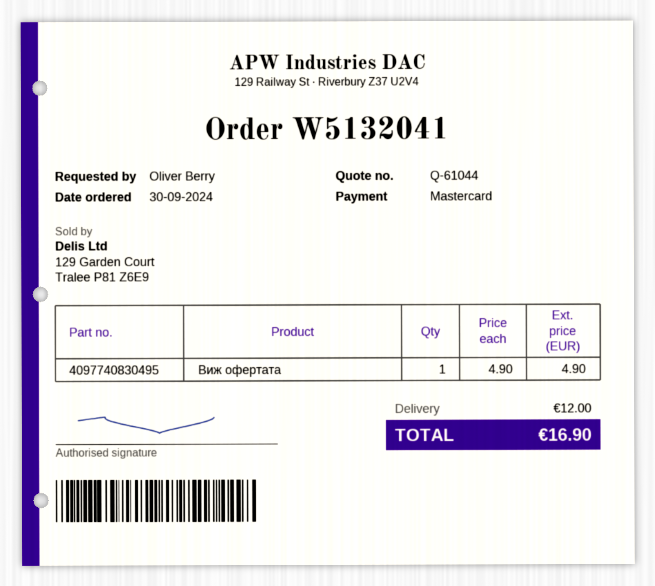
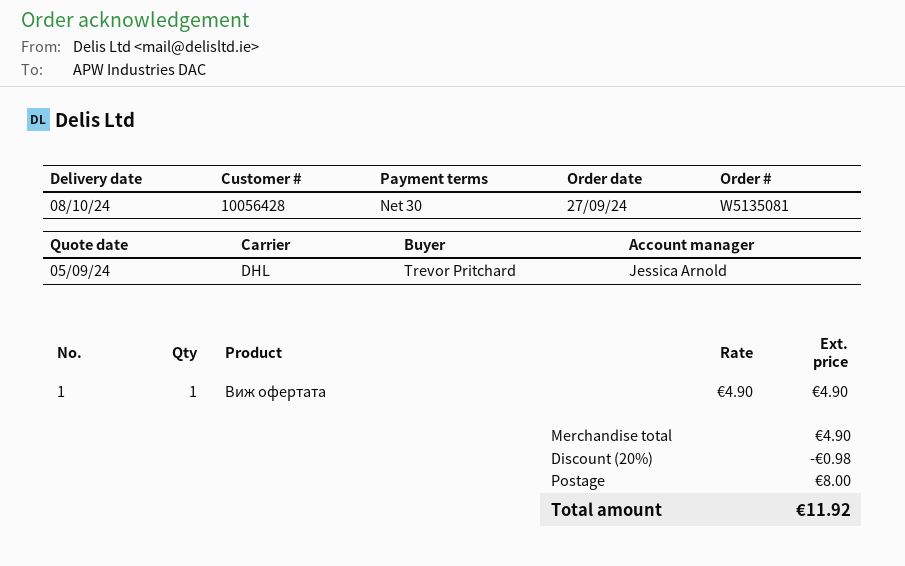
order number: W5132041 -> W5135081
order date: 2024-09-30 -> 2024-09-27
ordered by: Oliver Berry -> Trevor Pritchard
discount: none -> 20% = 0.98
shipping: 12.00 -> 8.00
total: 16.90 -> 11.92

